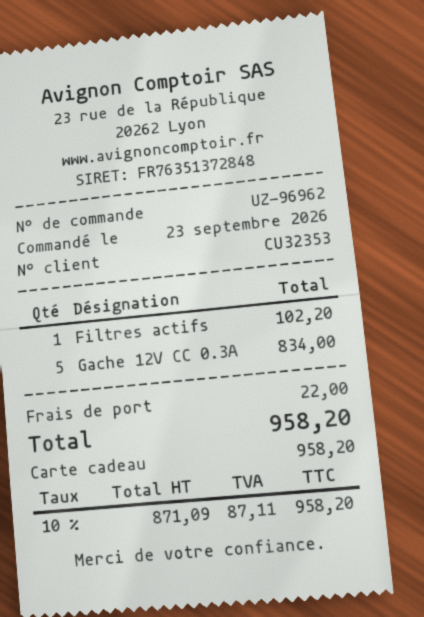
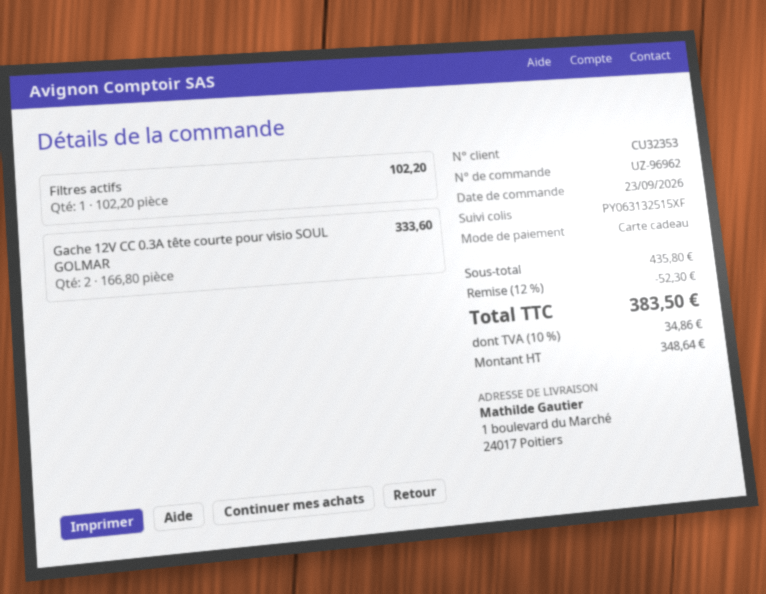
Gache 12V CC 0.3A: 5 for 834.00 -> 2 for 333.60
discount: none -> 12% = 52.30
shipping: 22.00 -> none
net: 871.09 -> 348.64
tax: 10% = 87.11 -> 10% = 34.86
total: 958.20 -> 383.50

